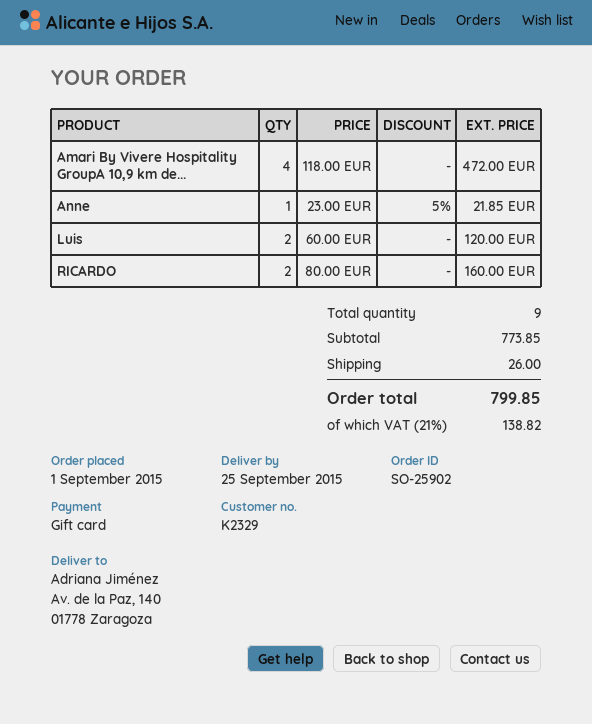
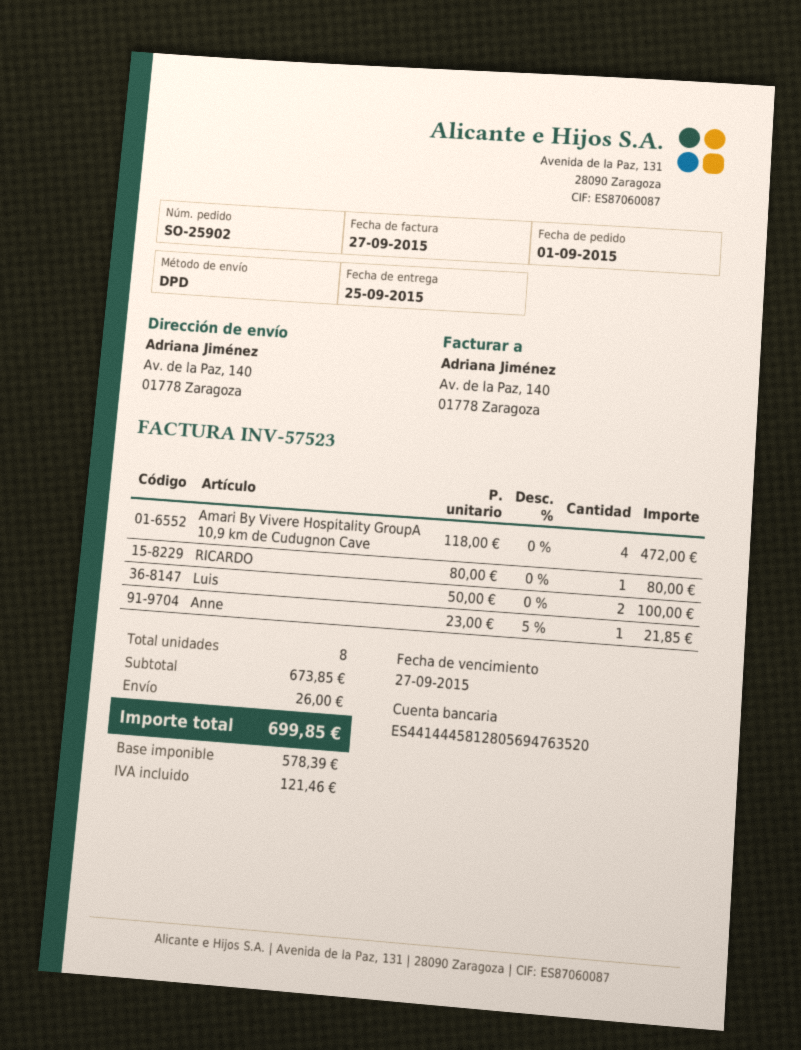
Luis: 2 x 60.00 = 120.00 -> 2 x 50.00 = 100.00
RICARDO: 2 x 80.00 = 160.00 -> 1 x 80.00 = 80.00
total quantity: 9 -> 8
subtotal: 773.85 -> 673.85
tax: 138.82 -> 121.46
total: 799.85 -> 699.85

